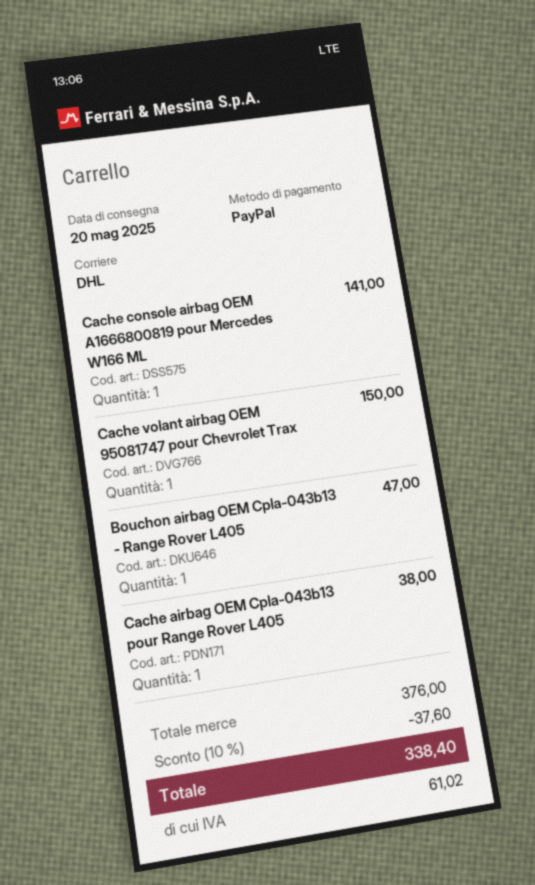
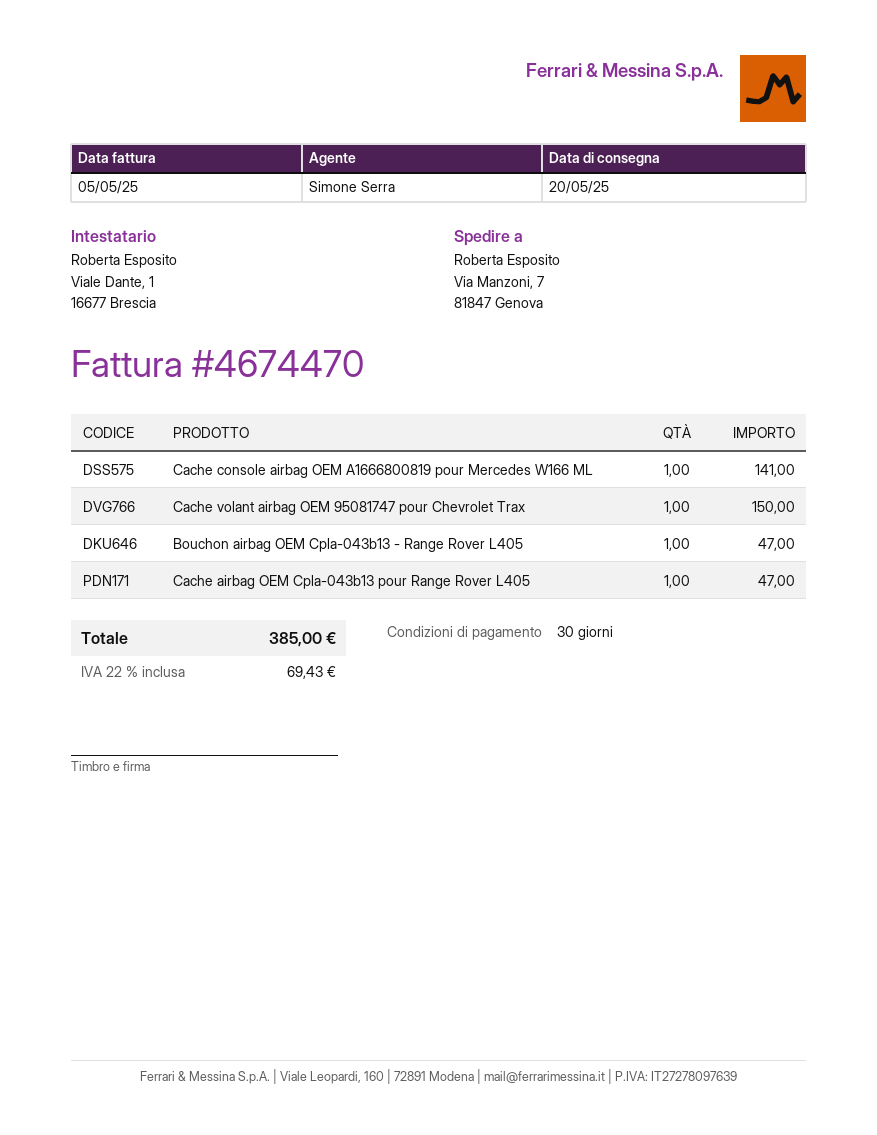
Cache airbag OEM Cpla-043b13 pour Range Rover L405: 1 for 38.00 -> 1 for 47.00
discount: 10% = 37.60 -> none
tax: 61.02 -> 69.43
total: 338.40 -> 385.00

